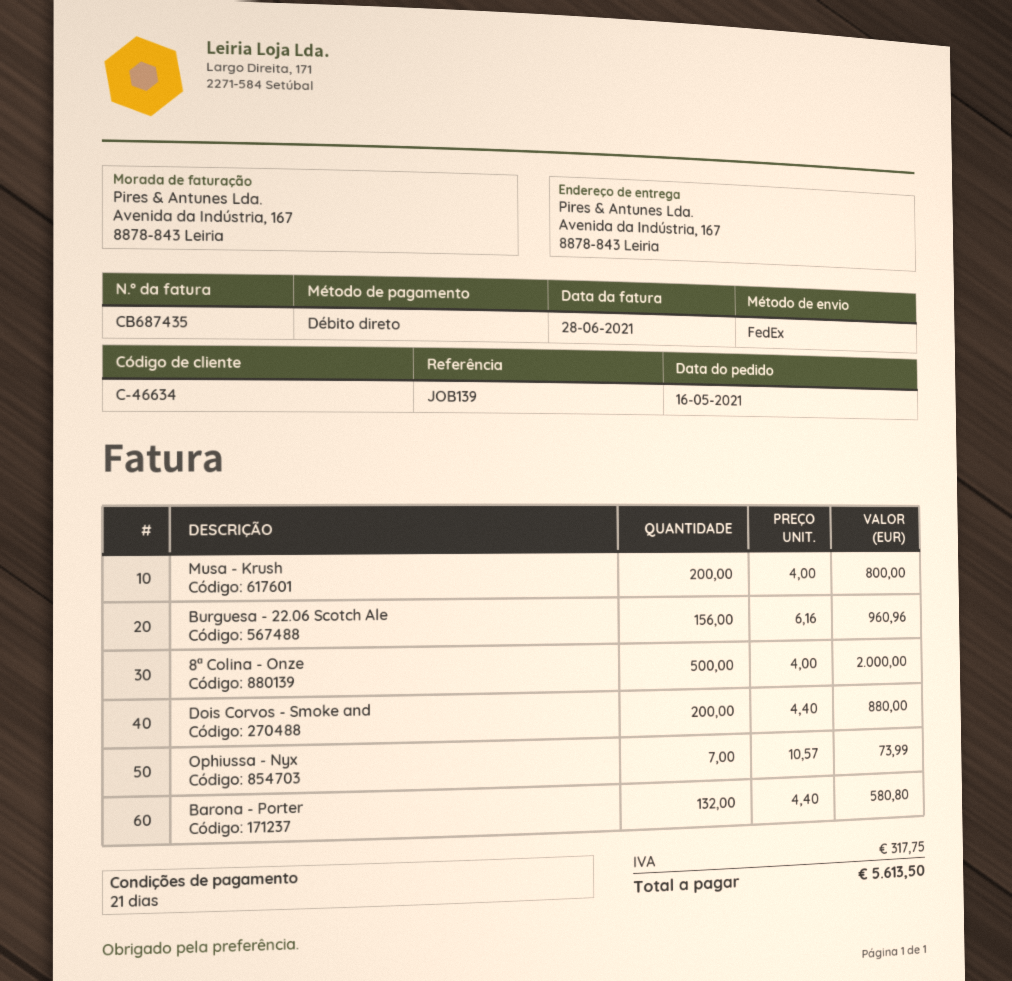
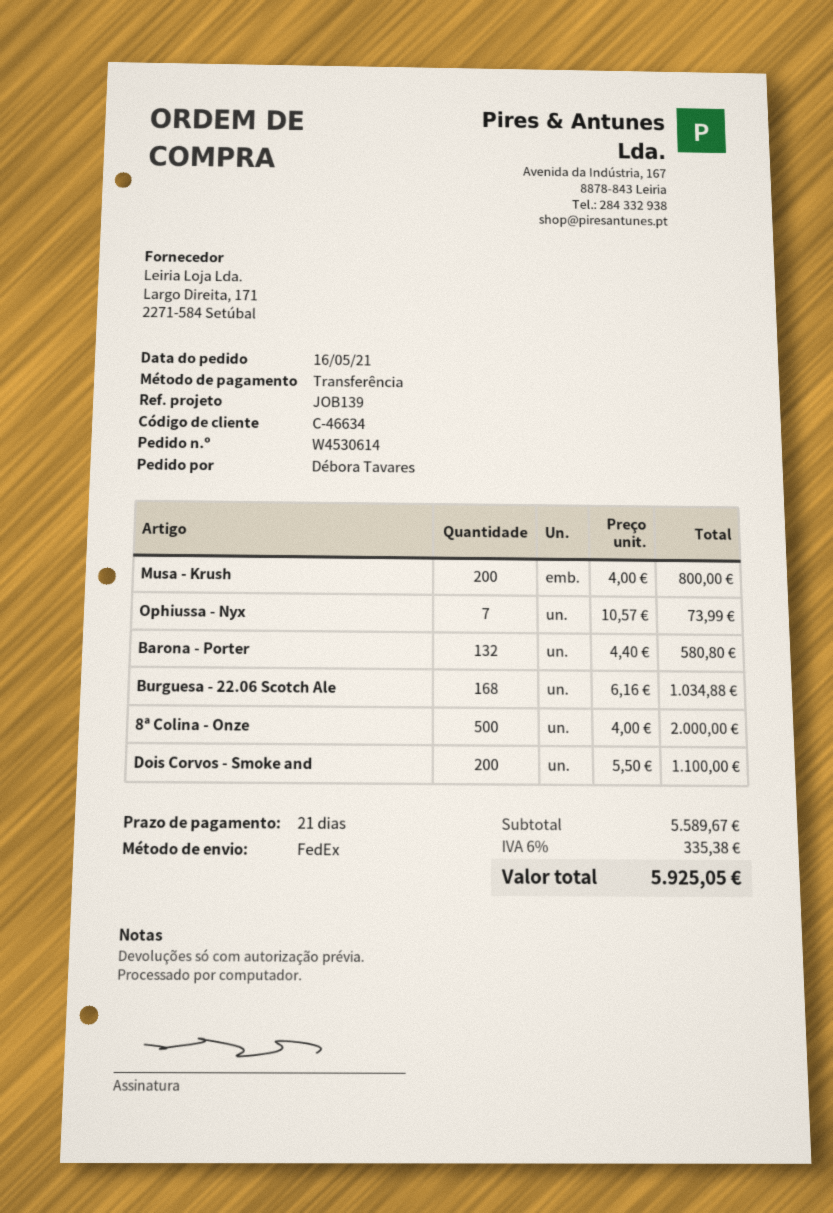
payment method: direct debit -> bank transfer
Burguesa - 22.06 Scotch Ale: 156 x 6.16 = 960.96 -> 168 x 6.16 = 1034.88
Dois Corvos - Smoke and: 200 x 4.40 = 880.00 -> 200 x 5.50 = 1100.00
tax: 317.75 -> 335.38
total: 5613.50 -> 5925.05

